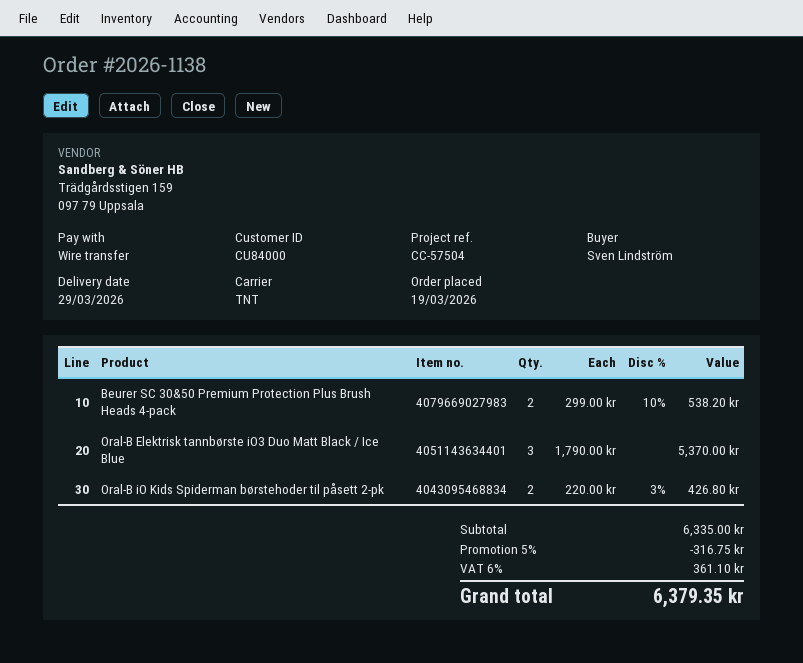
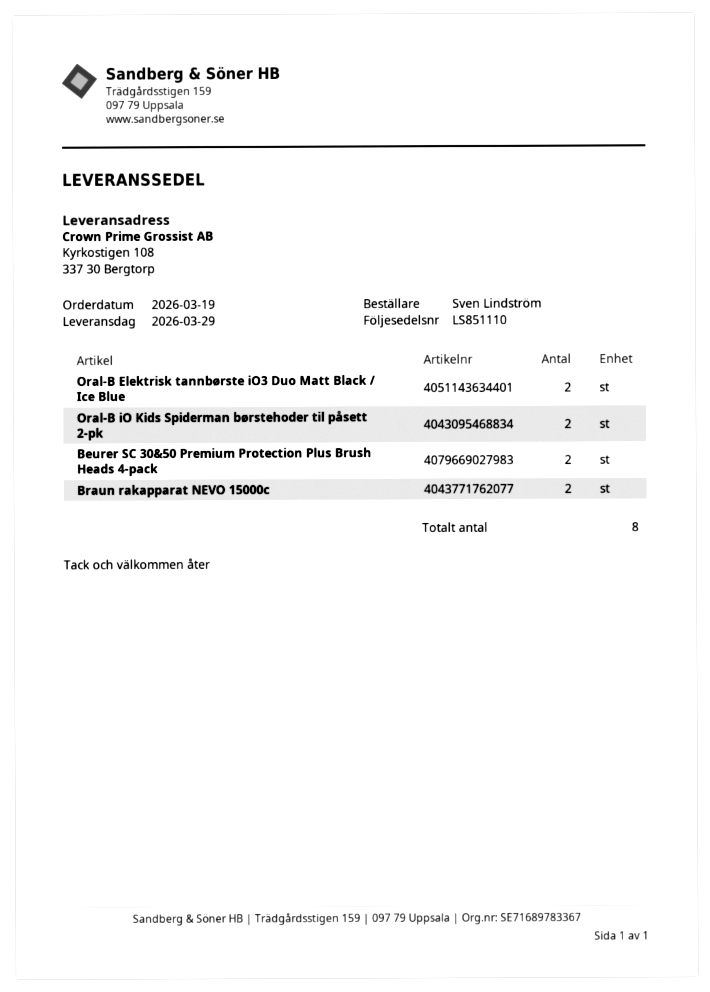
Oral-B Elektrisk tannbørste iO3 Duo Matt Black / Ice Blue: 3 -> 2
Braun rakapparat NEVO 15000c: none -> 2

